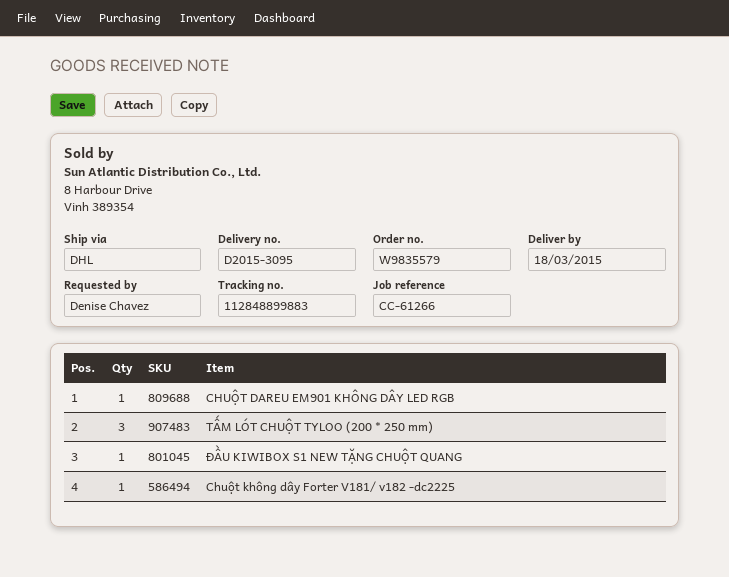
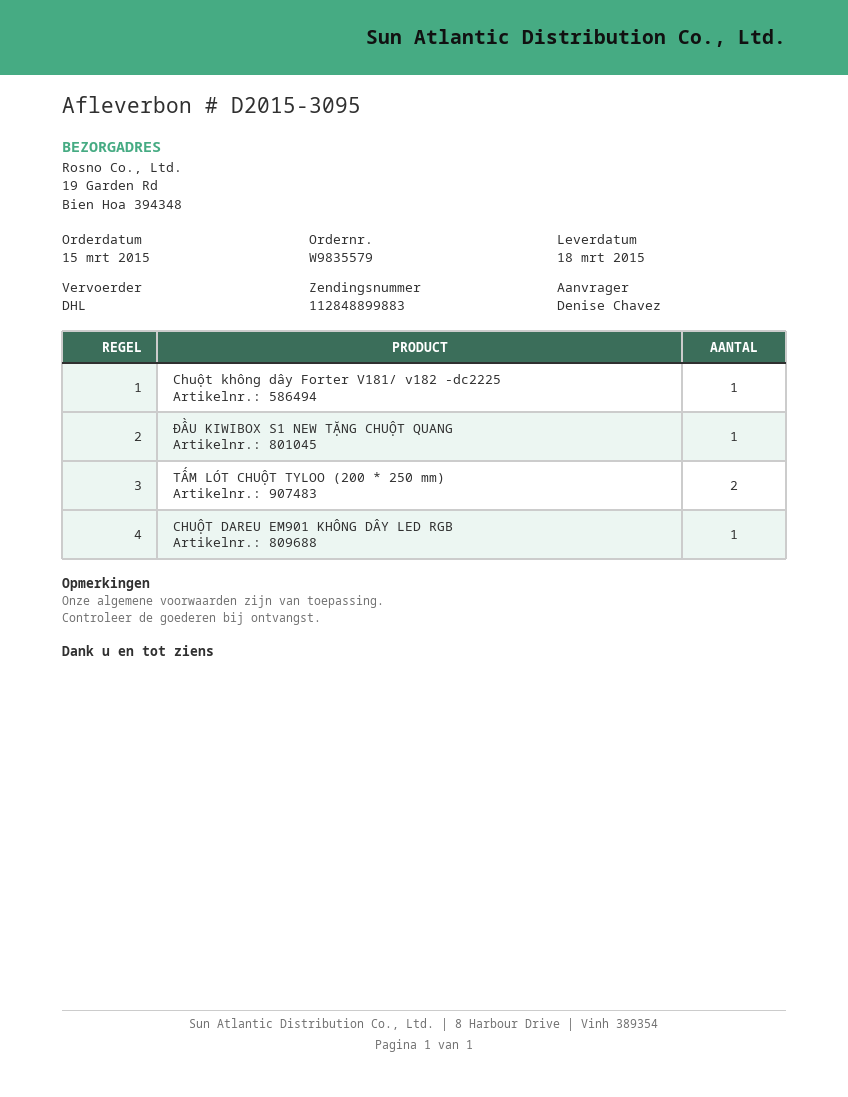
TẤM LÓT CHUỘT TYLOO (200 * 250 mm): 3 -> 2

